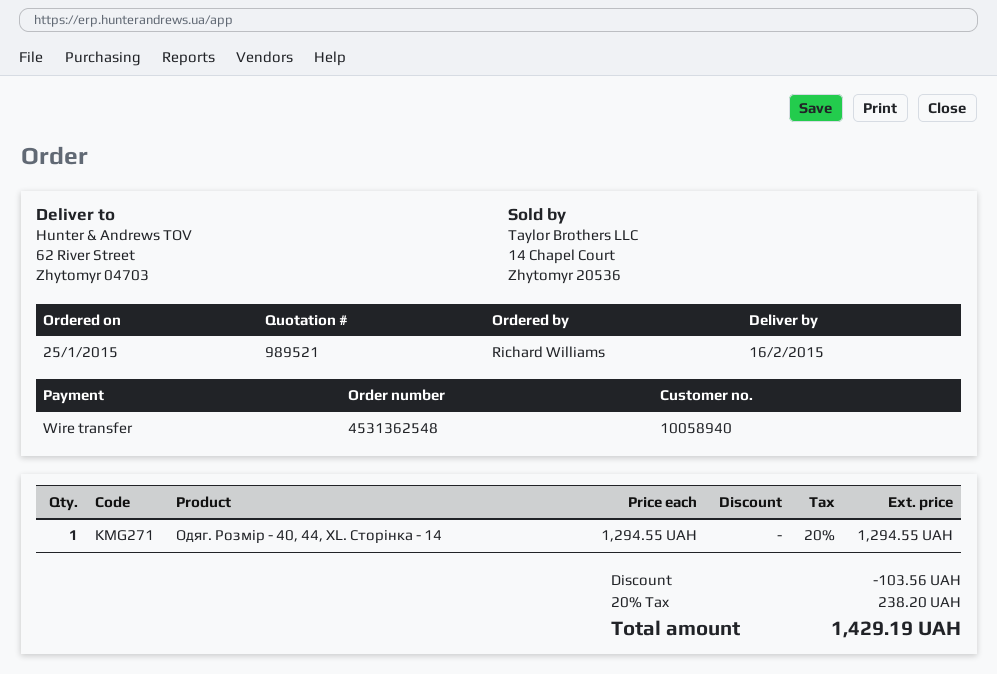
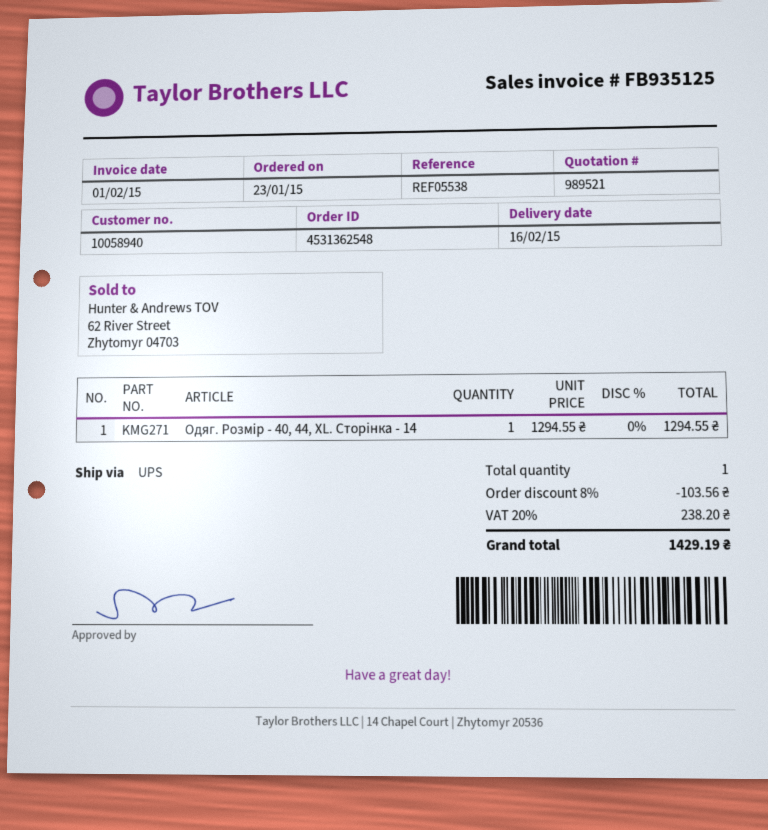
order date: 2015-01-25 -> 2015-01-23

